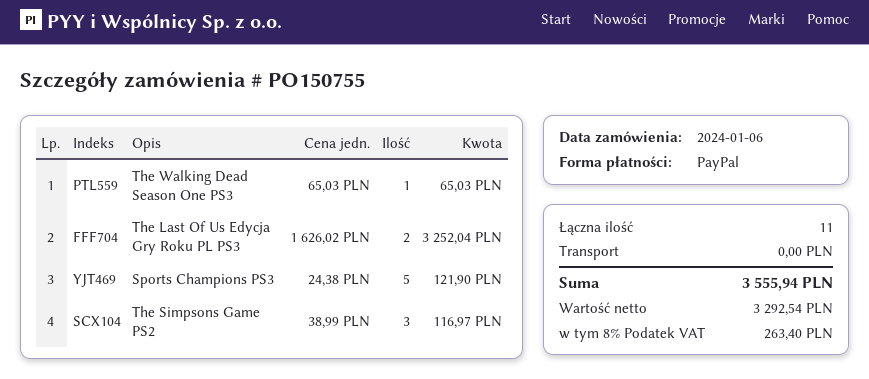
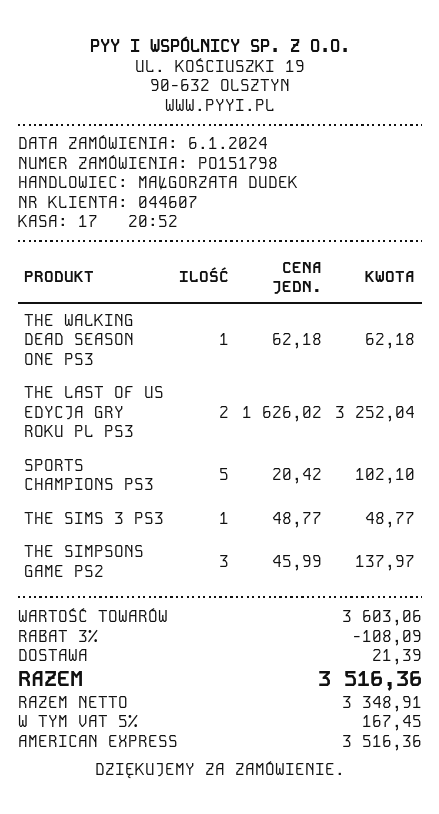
order number: PO150755 -> PO151798
payment method: PayPal -> American Express
The Walking Dead Season One PS3: 1 x 65.03 = 65.03 -> 1 x 62.18 = 62.18
Sports Champions PS3: 5 x 24.38 = 121.90 -> 5 x 20.42 = 102.10
The Simpsons Game PS2: 3 x 38.99 = 116.97 -> 3 x 45.99 = 137.97
THE SIMS 3 PS3: none -> 1 x 48.77 = 48.77
discount: none -> 3% = 108.09
shipping: 0.00 -> 21.39
net: 3292.54 -> 3348.91
tax: 8% = 263.40 -> 5% = 167.45
total: 3555.94 -> 3516.36

